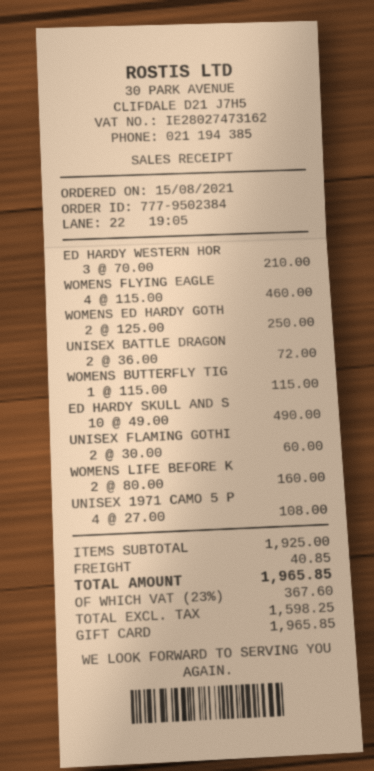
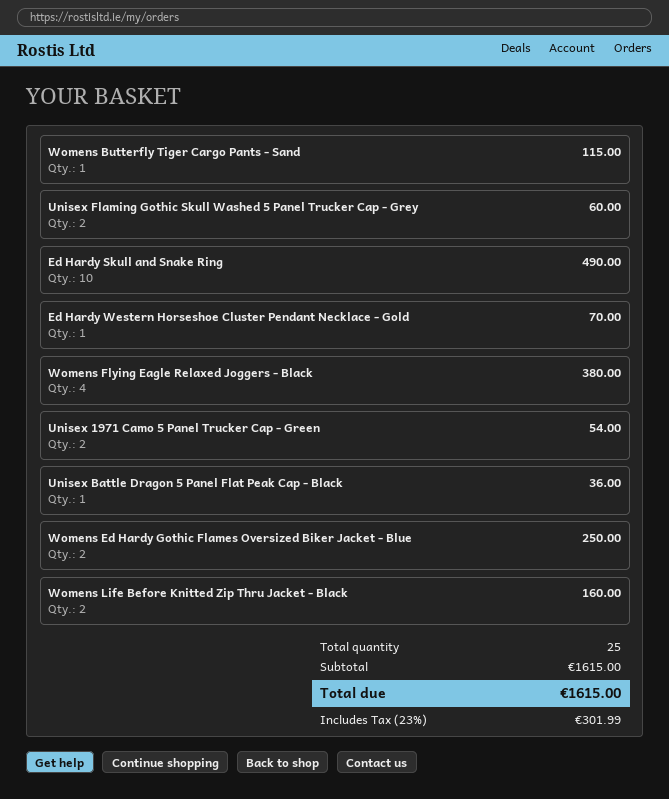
ED HARDY WESTERN HOR: 3 for 210.00 -> 1 for 70.00
WOMENS FLYING EAGLE: 4 for 460.00 -> 4 for 380.00
UNISEX BATTLE DRAGON: 2 for 72.00 -> 1 for 36.00
UNISEX 1971 CAMO 5 P: 4 for 108.00 -> 2 for 54.00
subtotal: 1925.00 -> 1615.00
shipping: 40.85 -> none
tax: 23% = 367.60 -> 23% = 301.99
total: 1965.85 -> 1615.00

